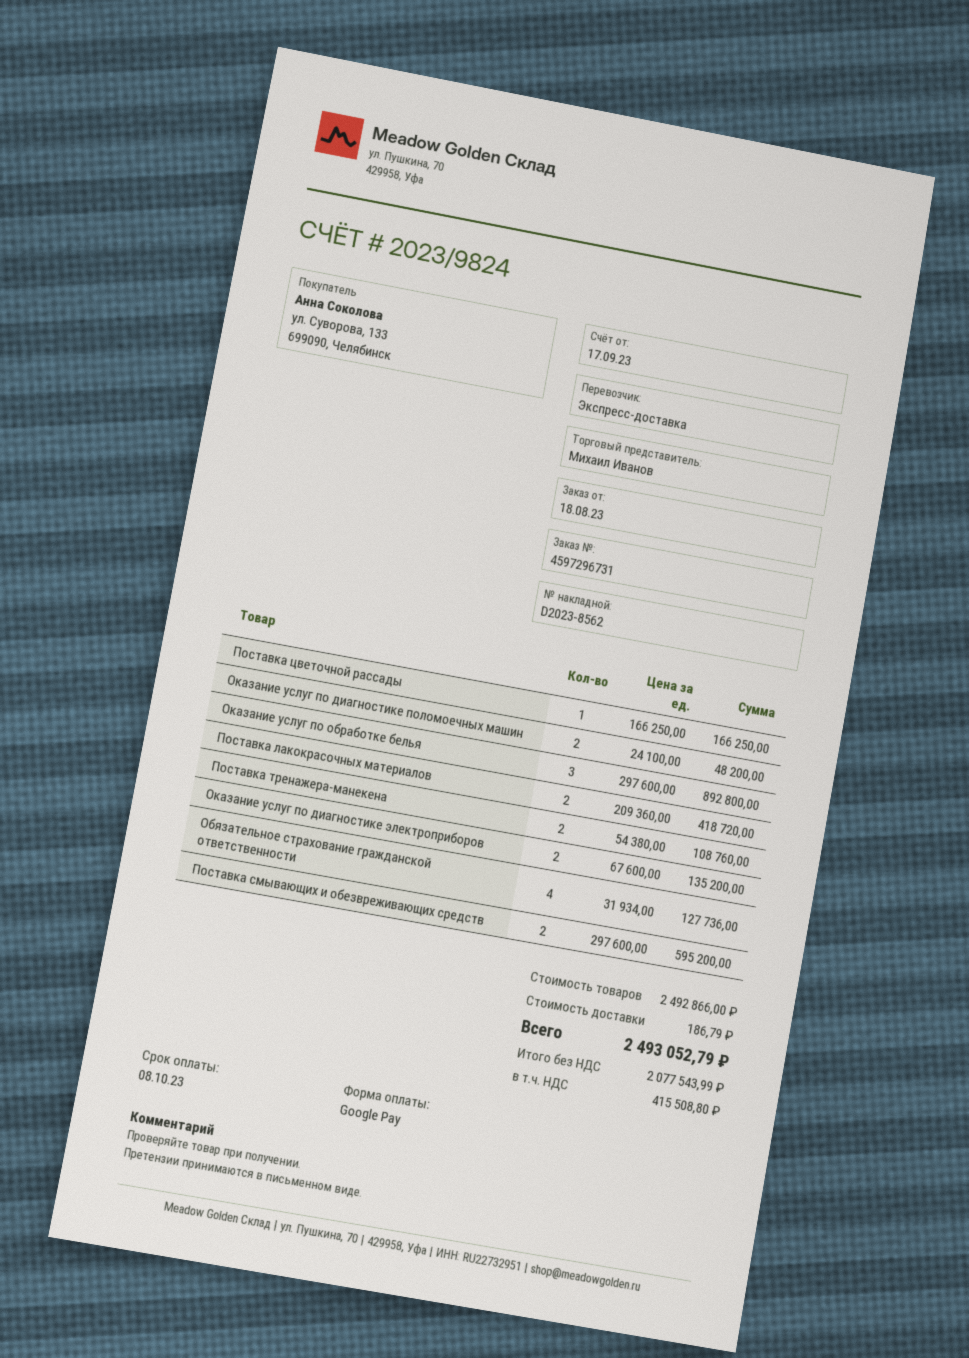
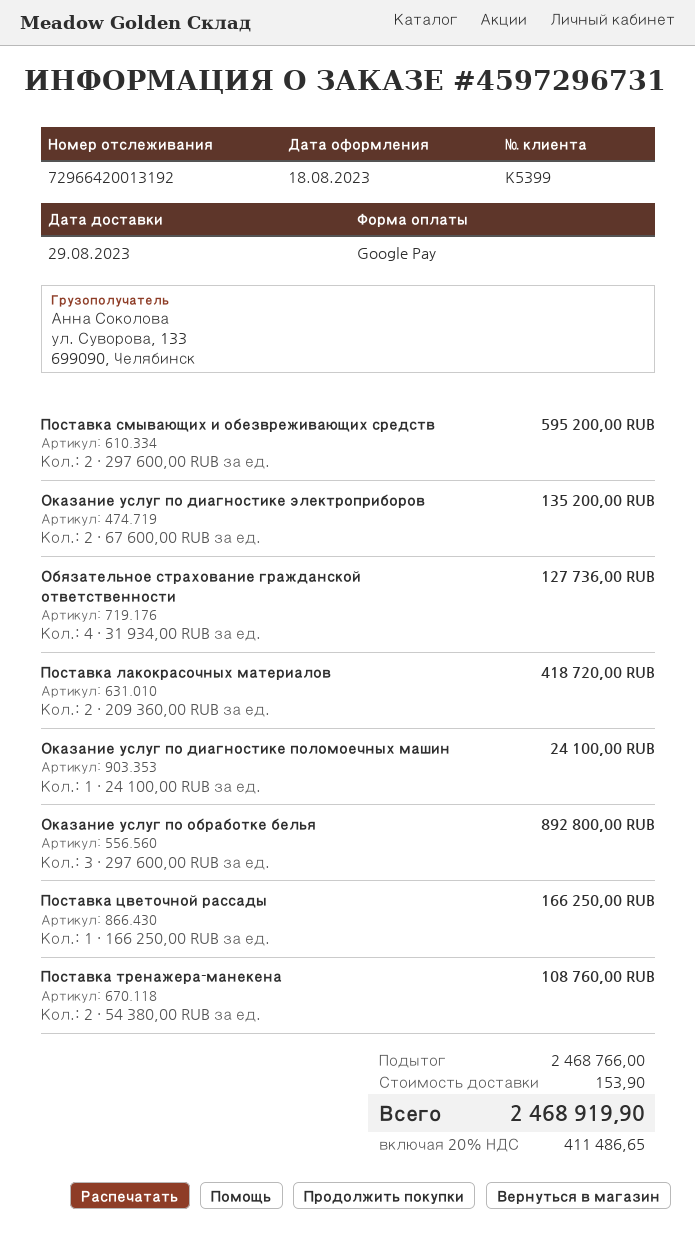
Оказание услуг по диагностике поломоечных машин: 2 x 24100.00 = 48200.00 -> 1 x 24100.00 = 24100.00
subtotal: 2492866.00 -> 2468766.00
shipping: 186.79 -> 153.90
tax: 415508.80 -> 411486.65
total: 2493052.79 -> 2468919.90

